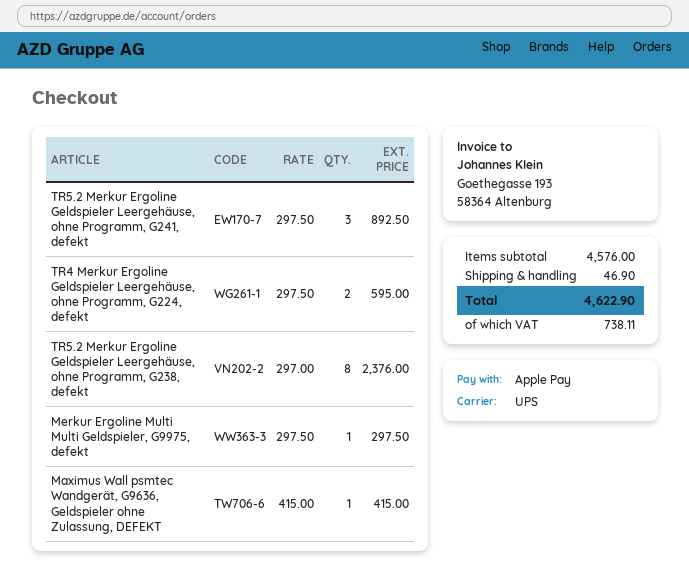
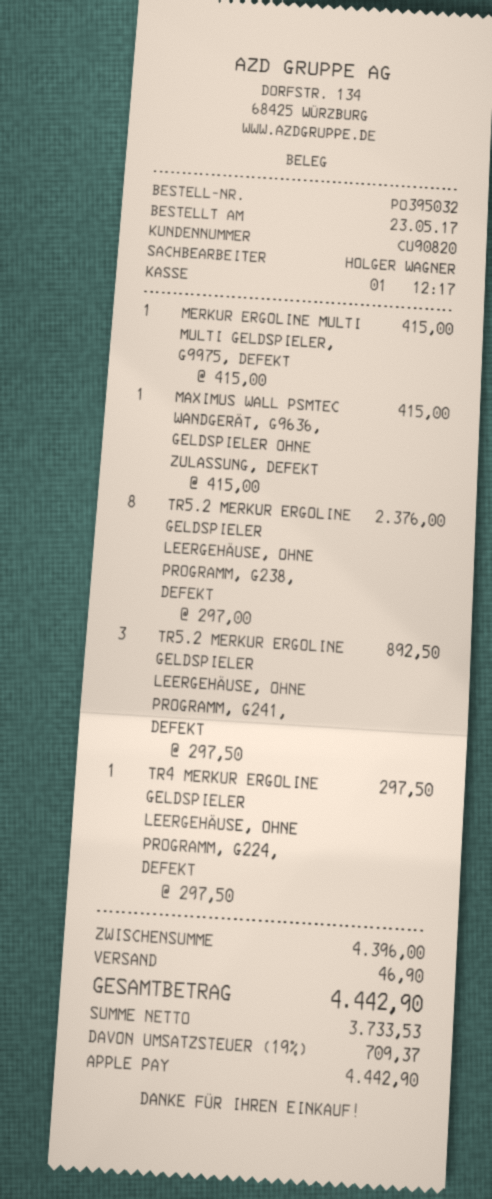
TR4 Merkur Ergoline Geldspieler Leergehäuse, ohne Programm, G224, defekt: 2 x 297.50 = 595.00 -> 1 x 297.50 = 297.50
Merkur Ergoline Multi Multi Geldspieler, G9975, defekt: 1 x 297.50 = 297.50 -> 1 x 415.00 = 415.00
subtotal: 4576.00 -> 4396.00
tax: 738.11 -> 709.37
total: 4622.90 -> 4442.90

